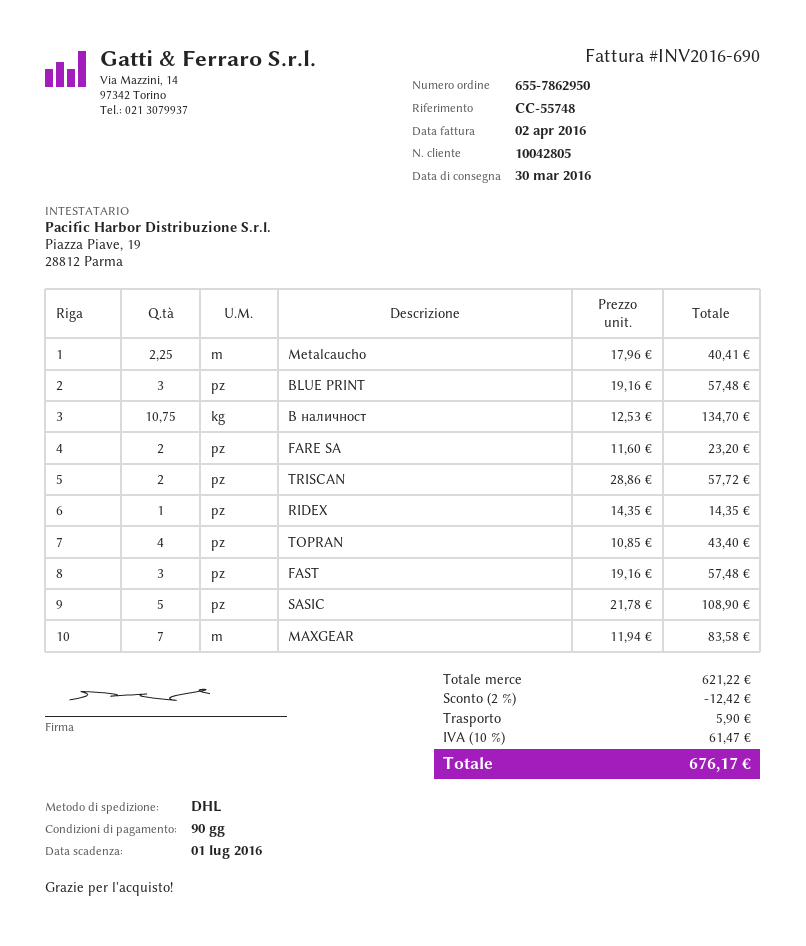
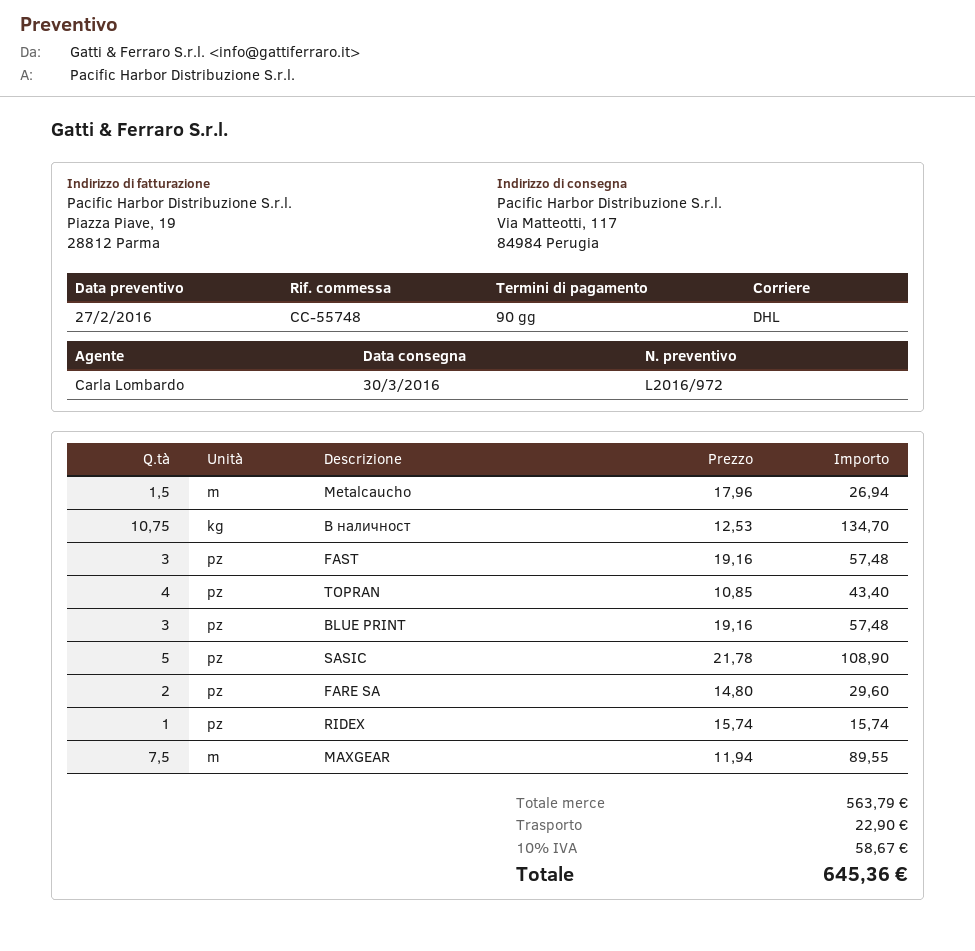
Metalcaucho: 2.25 x 17.96 = 40.41 -> 1.5 x 17.96 = 26.94
FARE SA: 2 x 11.60 = 23.20 -> 2 x 14.80 = 29.60
TRISCAN: 2 x 28.86 = 57.72 -> none
RIDEX: 1 x 14.35 = 14.35 -> 1 x 15.74 = 15.74
MAXGEAR: 7 x 11.94 = 83.58 -> 7.5 x 11.94 = 89.55
subtotal: 621.22 -> 563.79
discount: 2% = 12.42 -> none
shipping: 5.90 -> 22.90
tax: 10% = 61.47 -> 10% = 58.67
total: 676.17 -> 645.36

